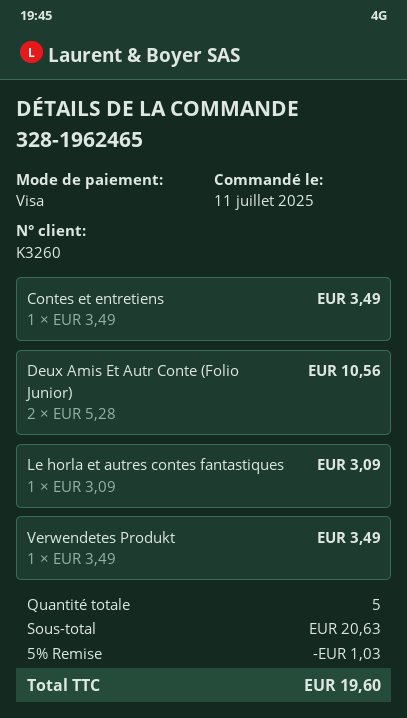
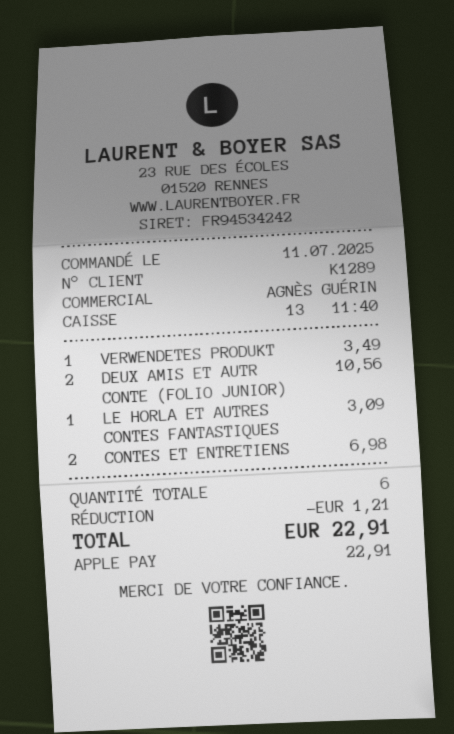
customer number: K3260 -> K1289
payment method: Visa -> Apple Pay
Contes et entretiens: 1 for 3.49 -> 2 for 6.98
total quantity: 5 -> 6
discount: 1.03 -> 1.21
total: 19.60 -> 22.91

